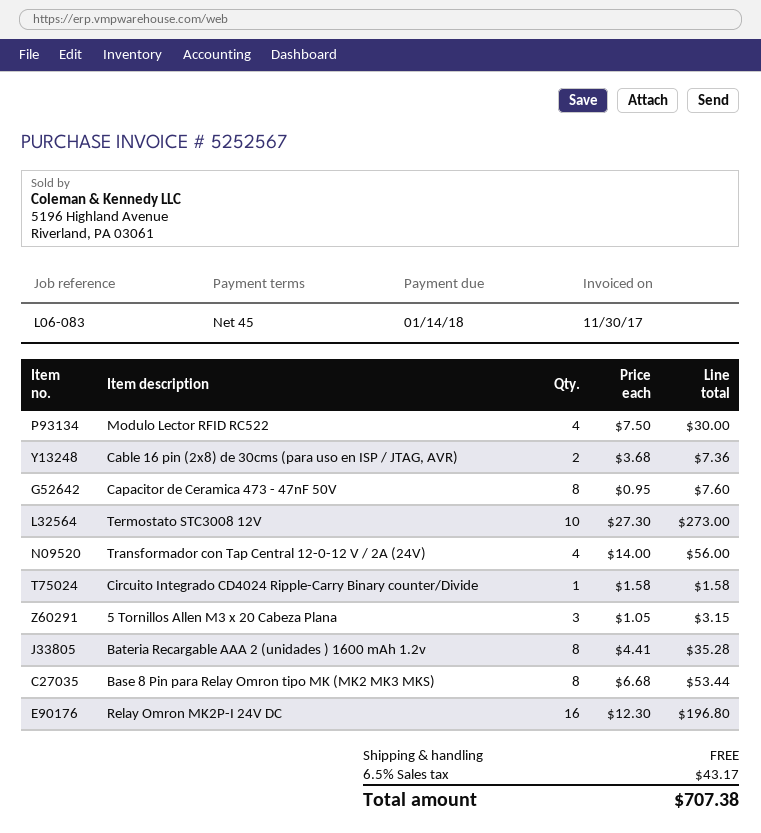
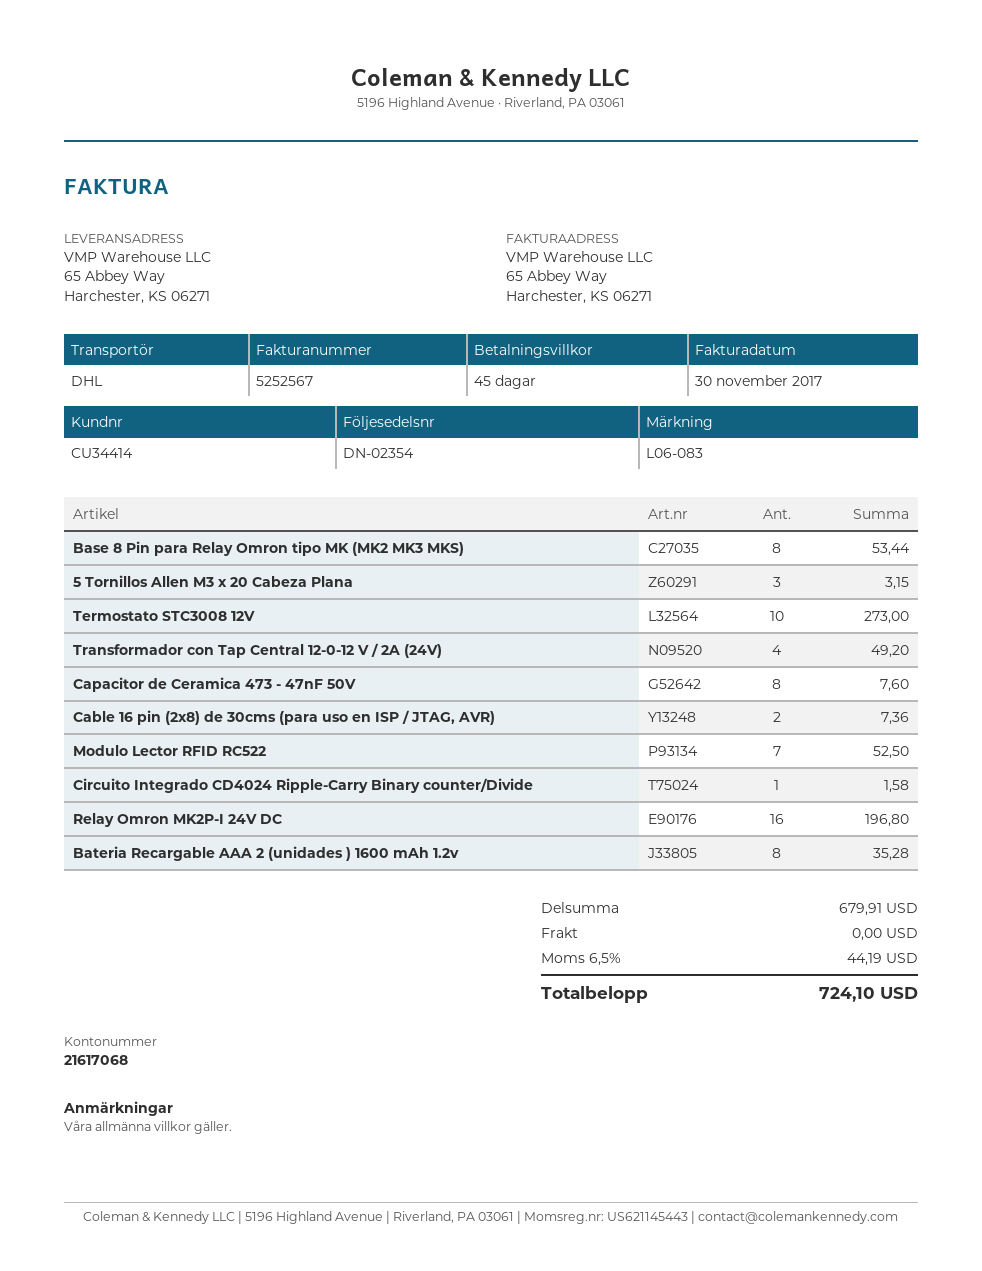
Modulo Lector RFID RC522: 4 for 30.00 -> 7 for 52.50
Transformador con Tap Central 12-0-12 V / 2A (24V): 4 for 56.00 -> 4 for 49.20
tax: 6.5% = 43.17 -> 6.5% = 44.19
total: 707.38 -> 724.10

